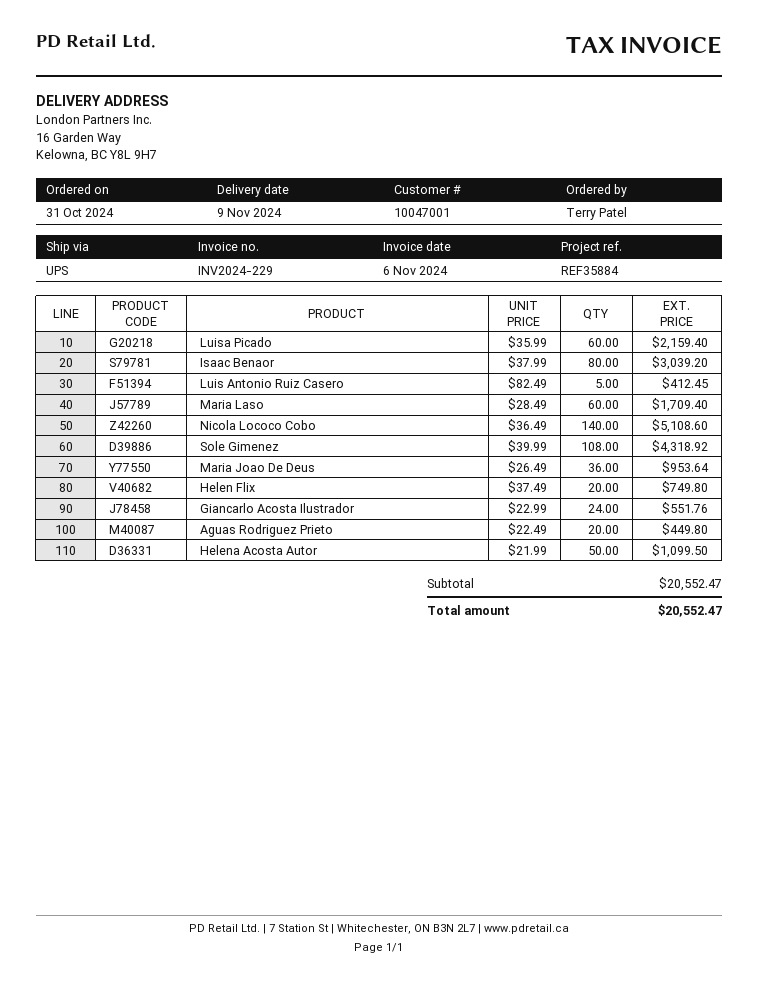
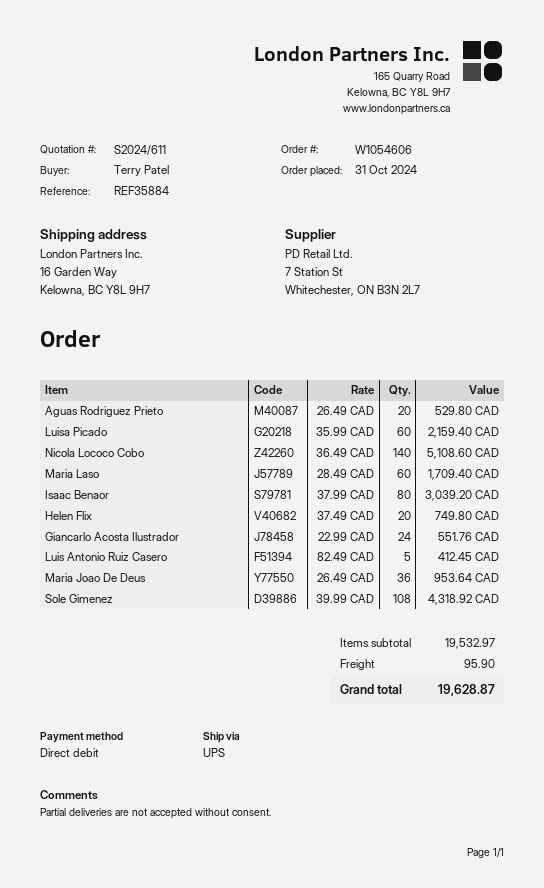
Aguas Rodriguez Prieto: 20 x 22.49 = 449.80 -> 20 x 26.49 = 529.80
Helena Acosta Autor: 50 x 21.99 = 1099.50 -> none
subtotal: 20552.47 -> 19532.97
shipping: none -> 95.90
total: 20552.47 -> 19628.87

